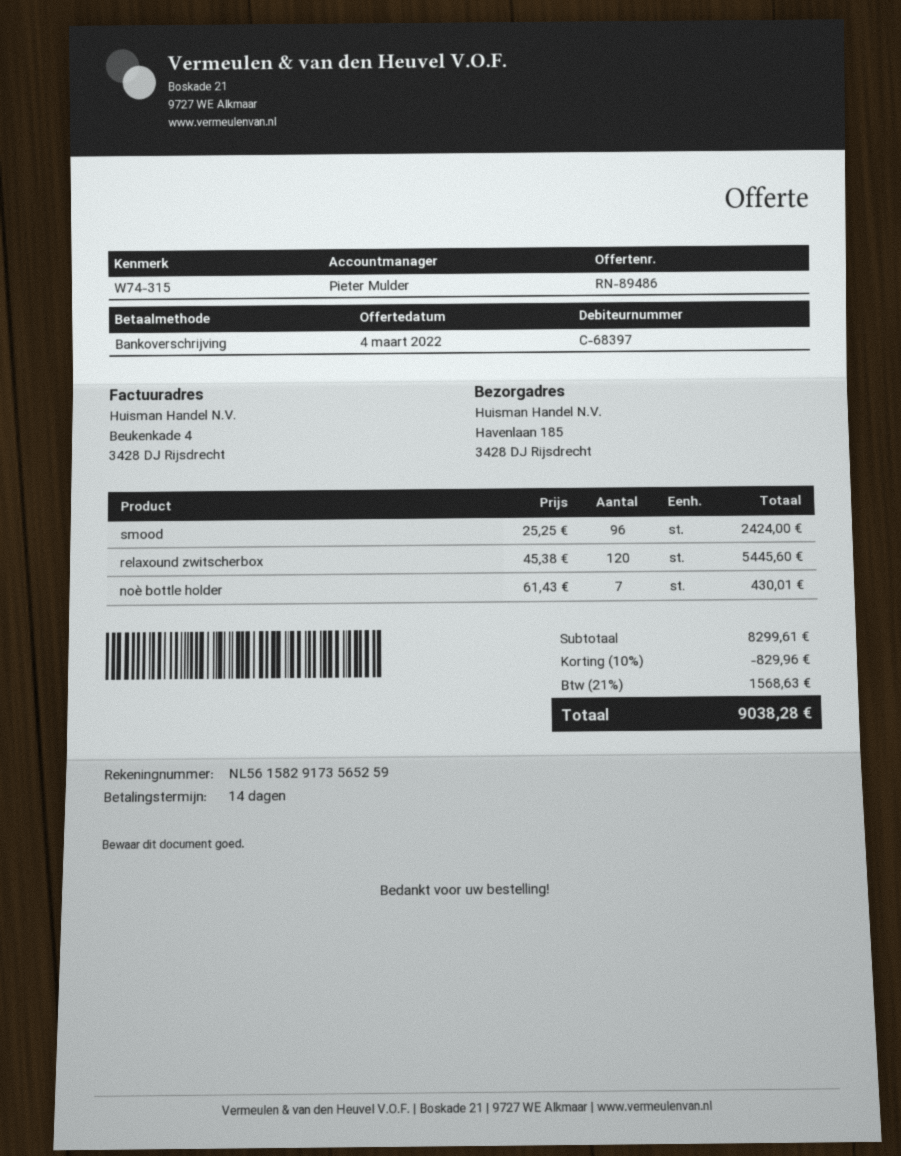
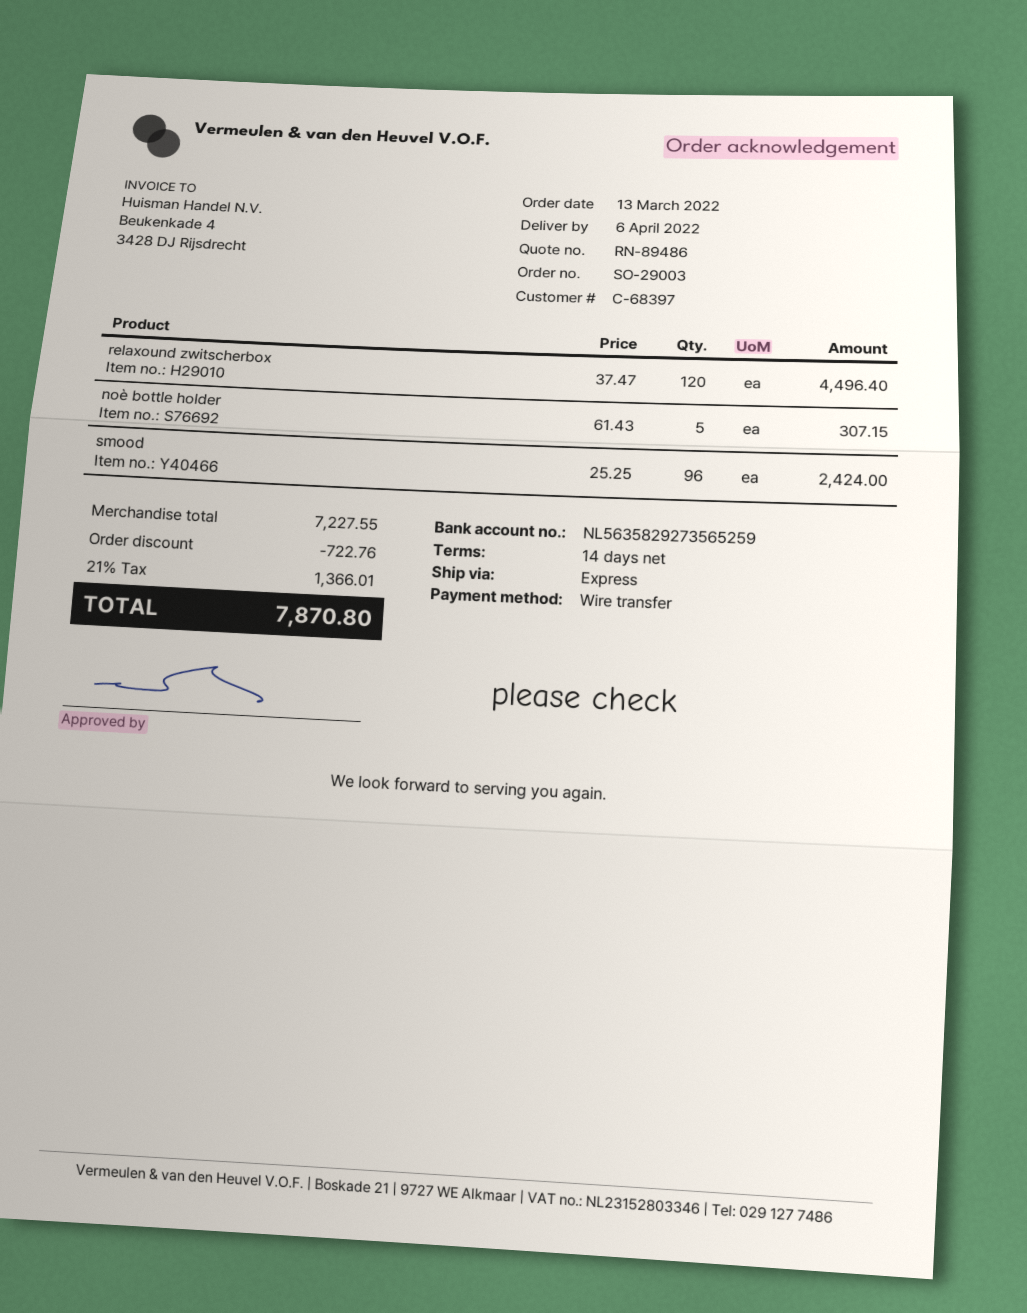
bank account: NL5615829173565259 -> NL5635829273565259
relaxound zwitscherbox: 120 x 45.38 = 5445.60 -> 120 x 37.47 = 4496.40
noè bottle holder: 7 x 61.43 = 430.01 -> 5 x 61.43 = 307.15
subtotal: 8299.61 -> 7227.55
discount: 829.96 -> 722.76
tax: 21% = 1568.63 -> 21% = 1366.01
total: 9038.28 -> 7870.80

